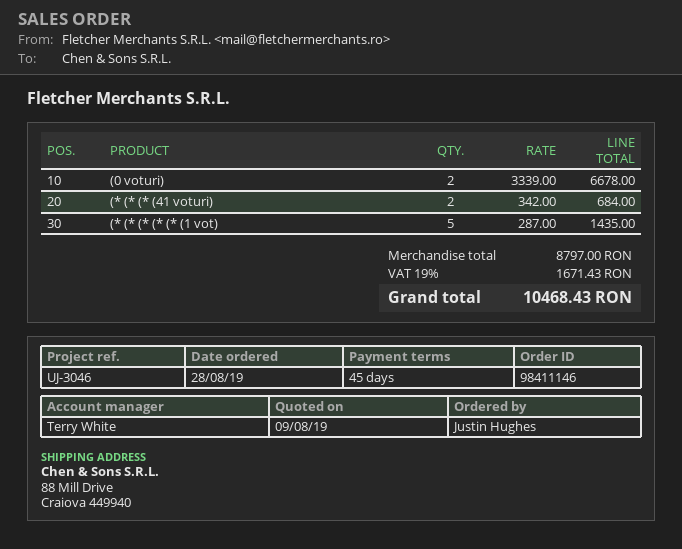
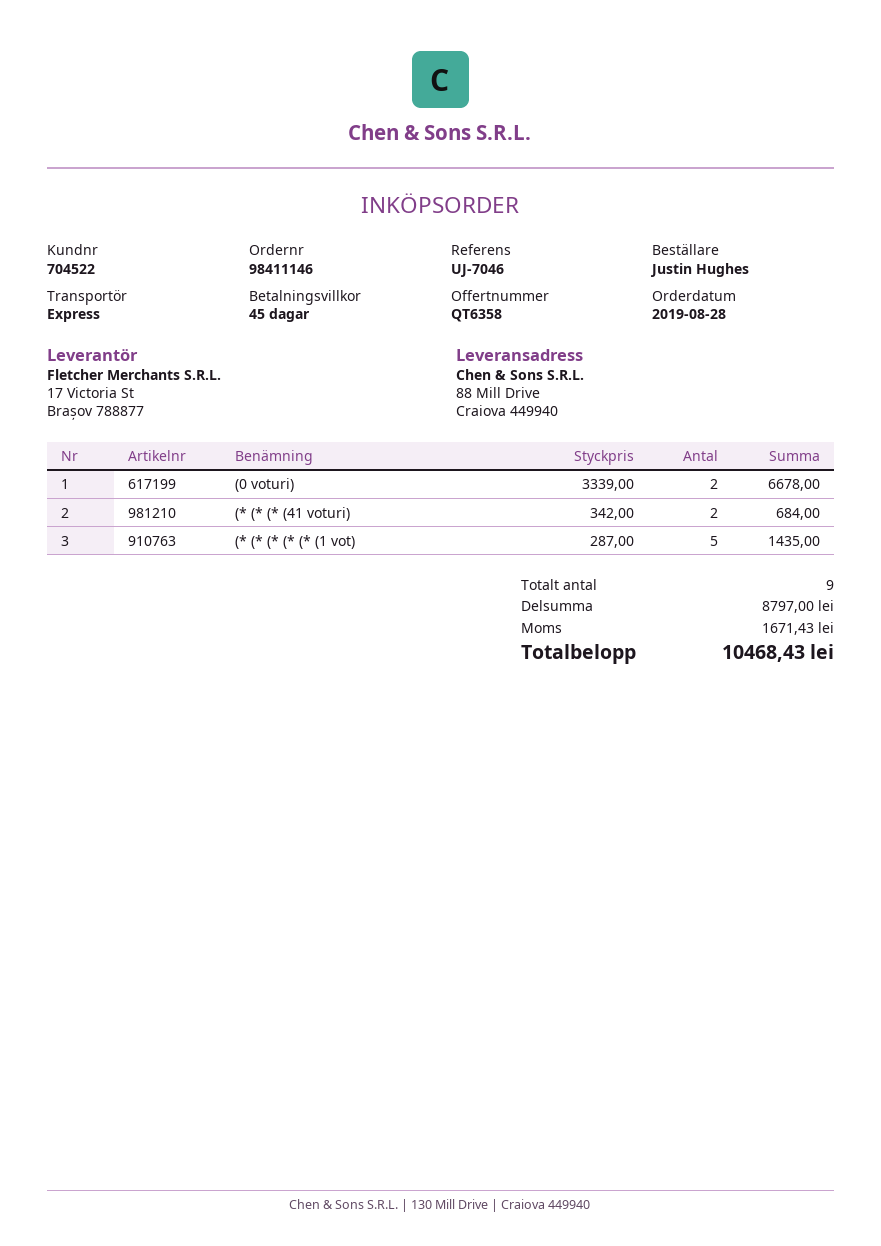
reference: UJ-3046 -> UJ-7046

